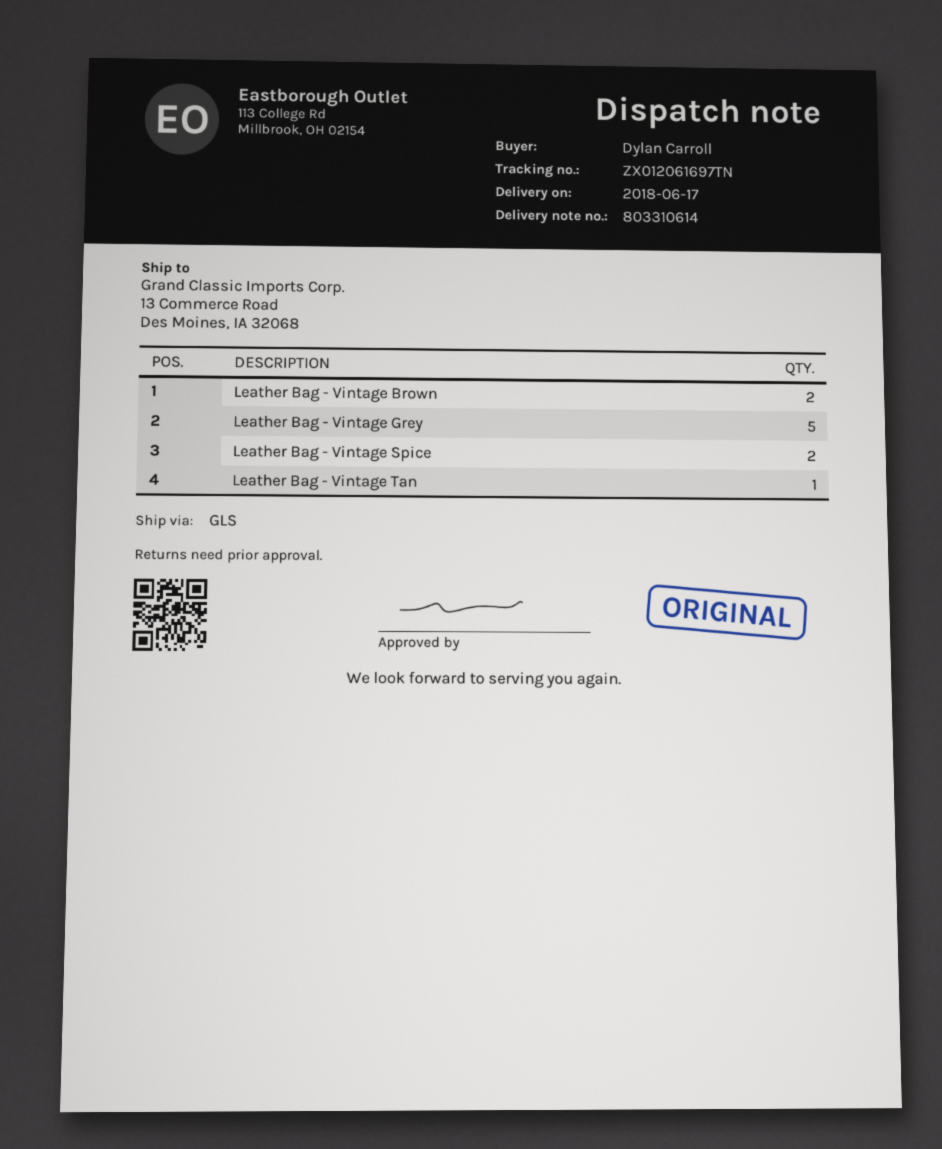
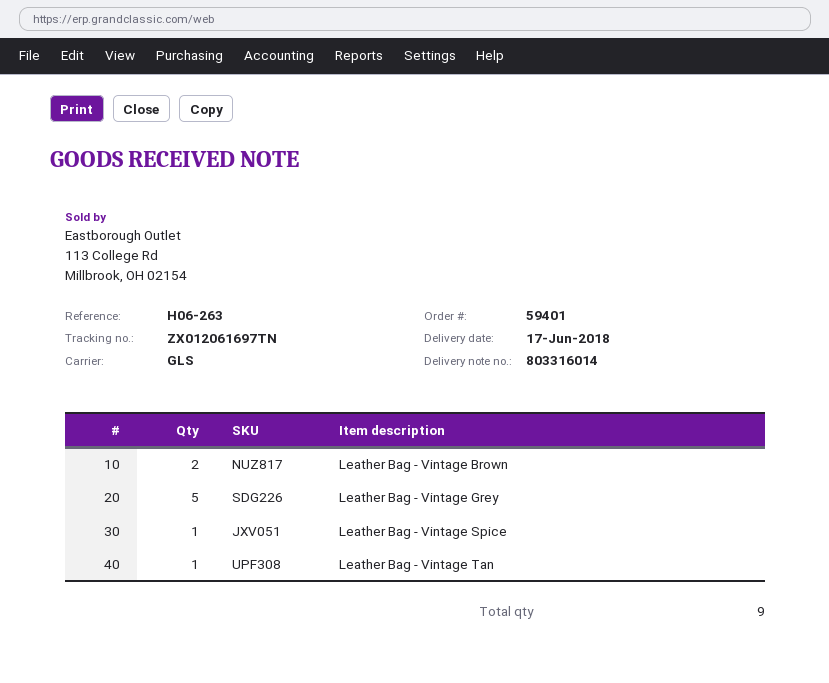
delivery note number: 803310614 -> 803316014
Leather Bag - Vintage Spice: 2 -> 1

